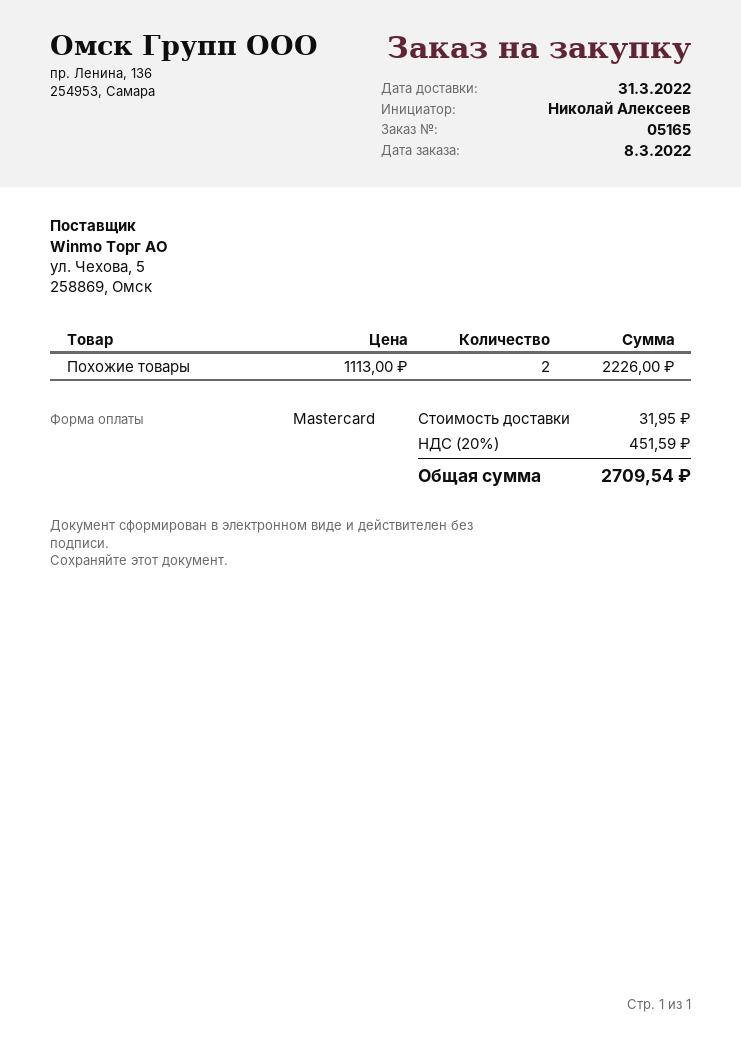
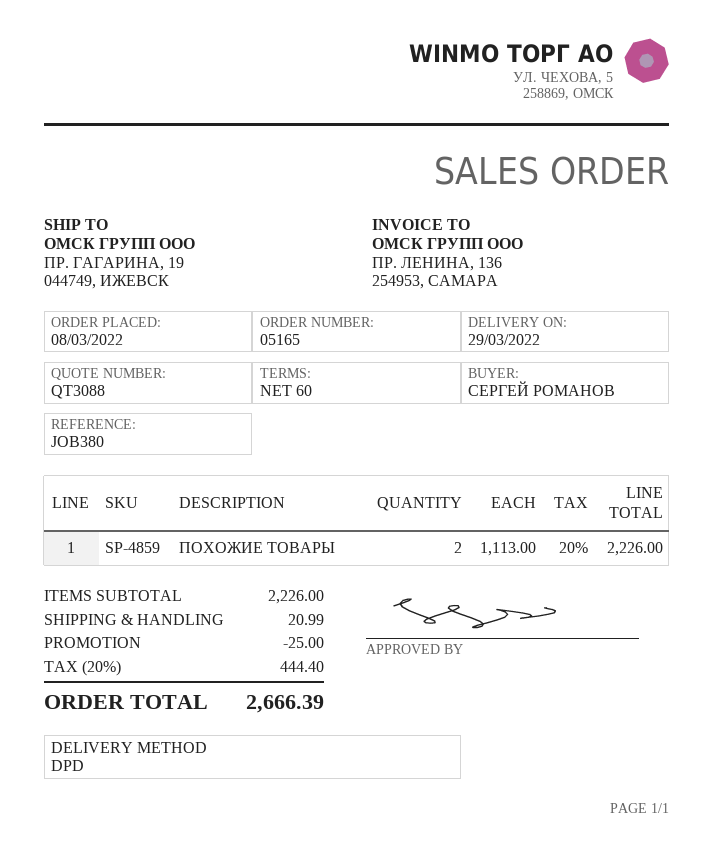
delivery date: 2022-03-31 -> 2022-03-29
ordered by: Николай Алексеев -> СЕРГЕЙ РОМАНОВ
discount: none -> 25.00
shipping: 31.95 -> 20.99
tax: 20% = 451.59 -> 20% = 444.40
total: 2709.54 -> 2666.39

